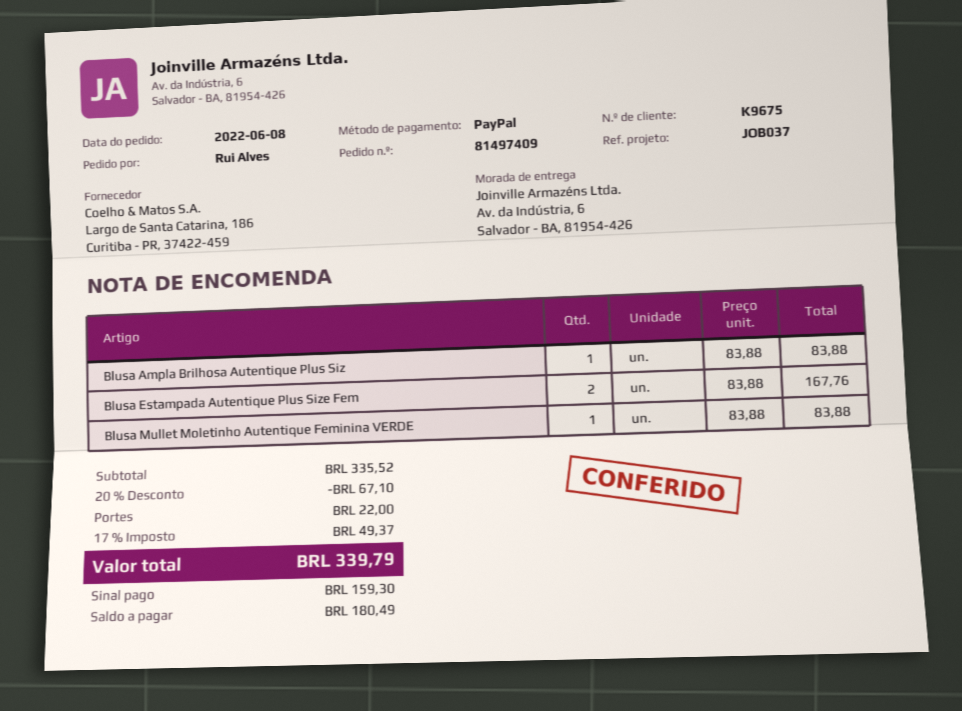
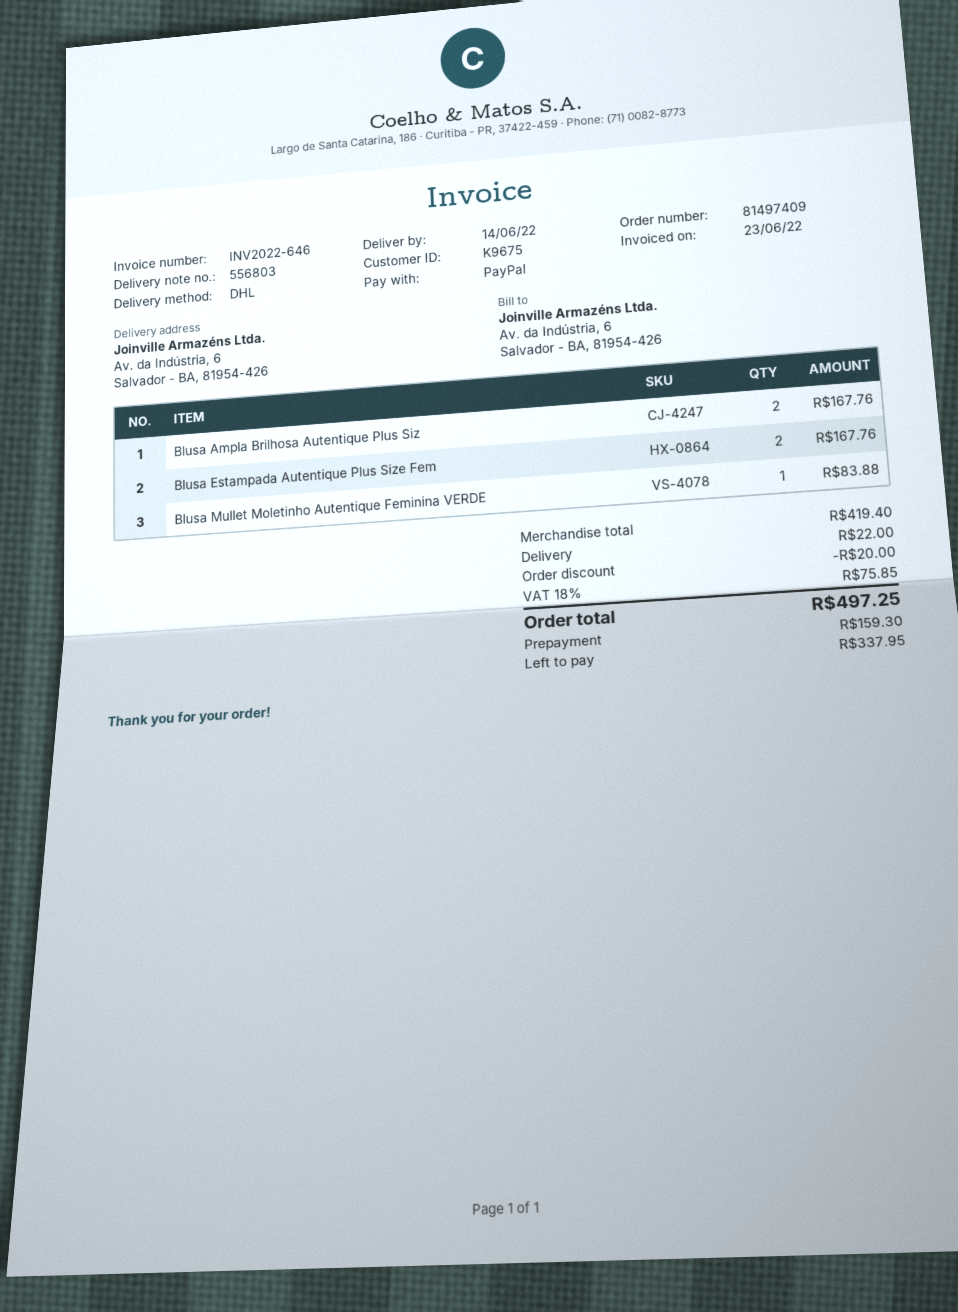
Blusa Ampla Brilhosa Autentique Plus Siz: 1 for 83.88 -> 2 for 167.76
subtotal: 335.52 -> 419.40
discount: 67.10 -> 20.00
tax: 17% = 49.37 -> 18% = 75.85
total: 339.79 -> 497.25
balance: 180.49 -> 337.95

